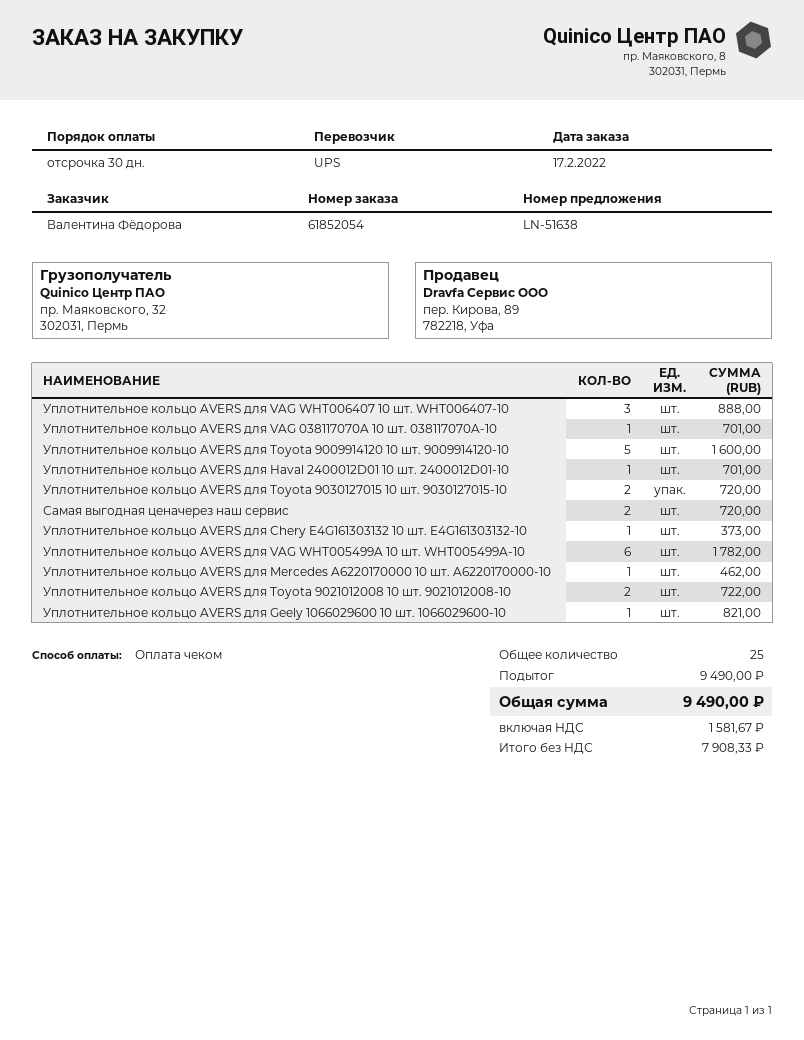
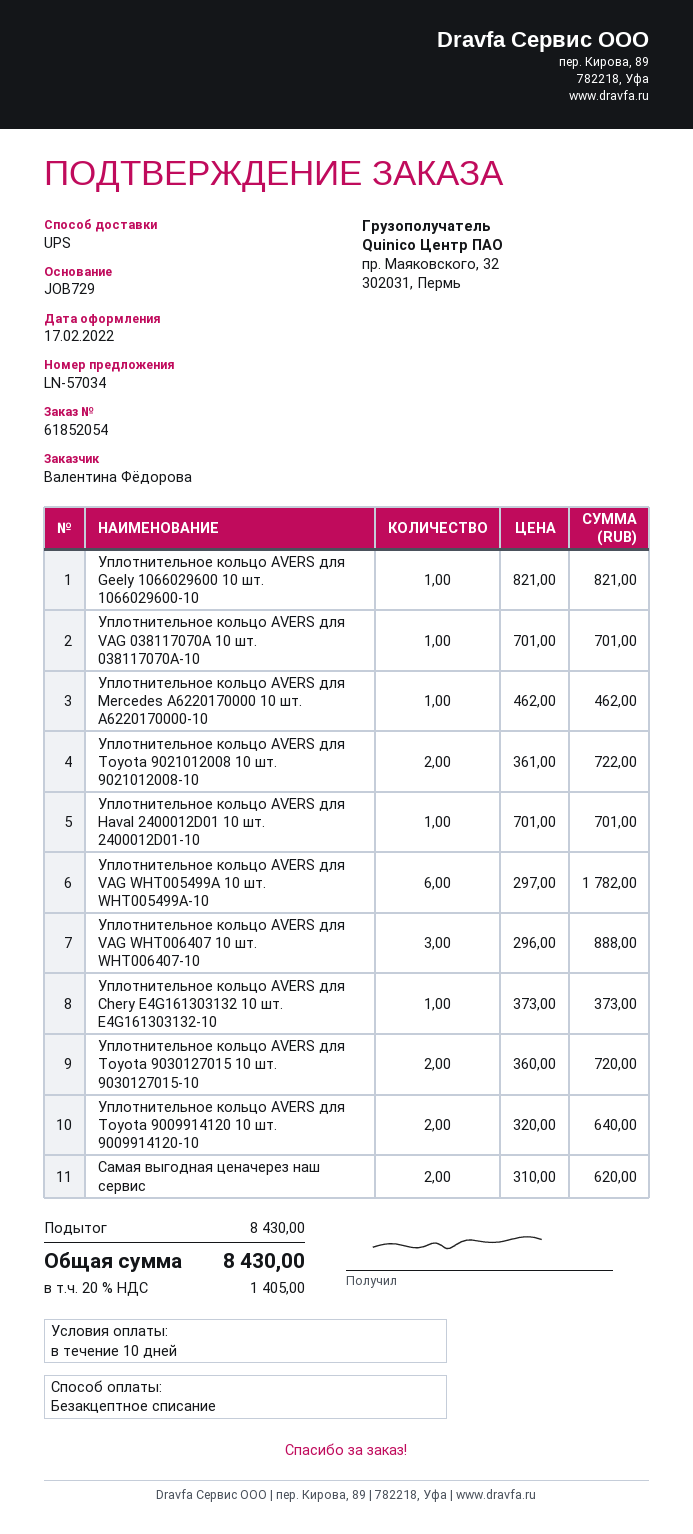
quote number: LN-51638 -> LN-57034
payment terms: 30 days -> 10 days
payment method: cheque -> direct debit
Уплотнительное кольцо AVERS для Toyota 9009914120 10 шт. 9009914120-10: 5 for 1600.00 -> 2 for 640.00
Самая выгодная ценачерез наш сервис: 2 for 720.00 -> 2 for 620.00
subtotal: 9490.00 -> 8430.00
tax: 1581.67 -> 1405.00
total: 9490.00 -> 8430.00

